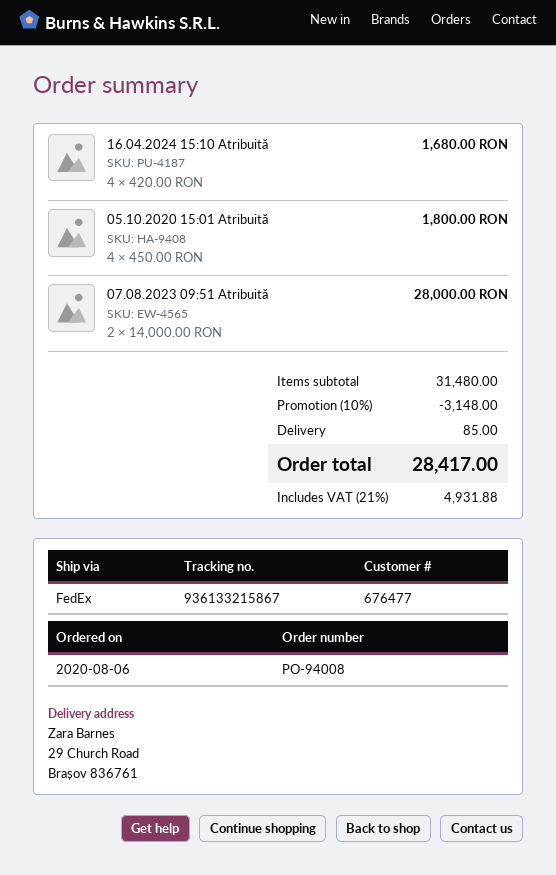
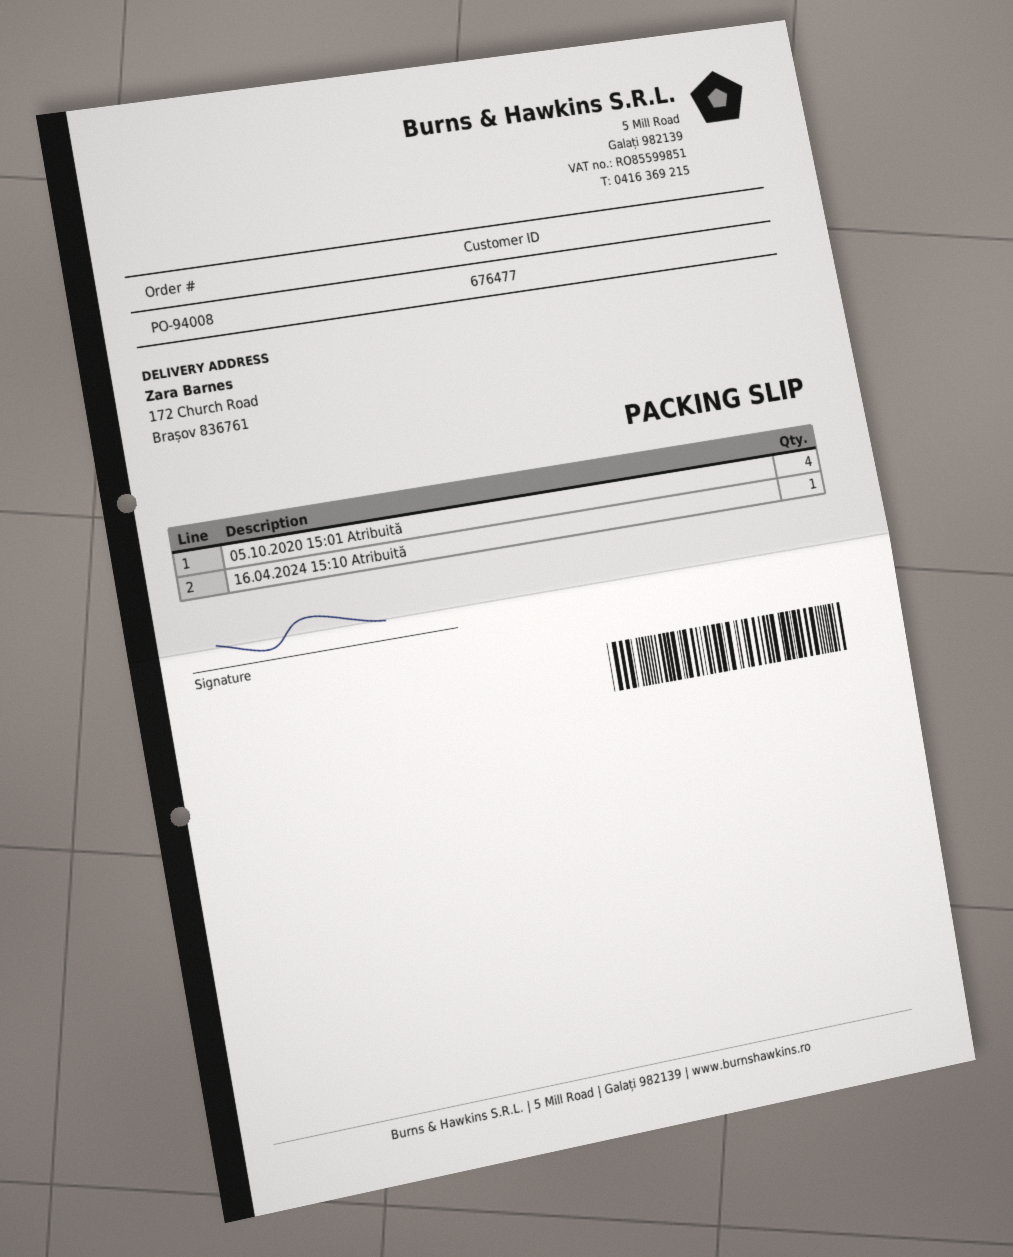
ship to: 29 Church Road, Brașov 836761 -> 172 Church Road, Brașov 836761
16.04.2024 15:10 Atribuită: 4 -> 1
07.08.2023 09:51 Atribuită: 2 -> none

